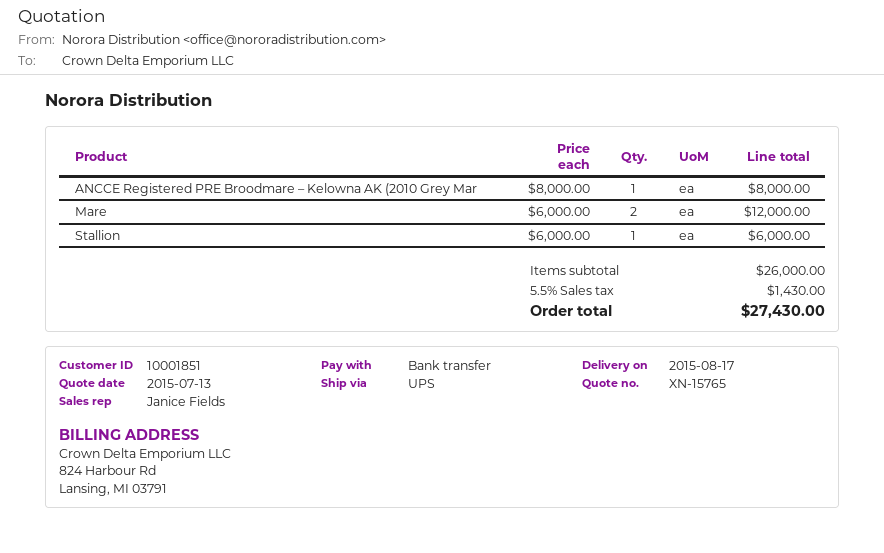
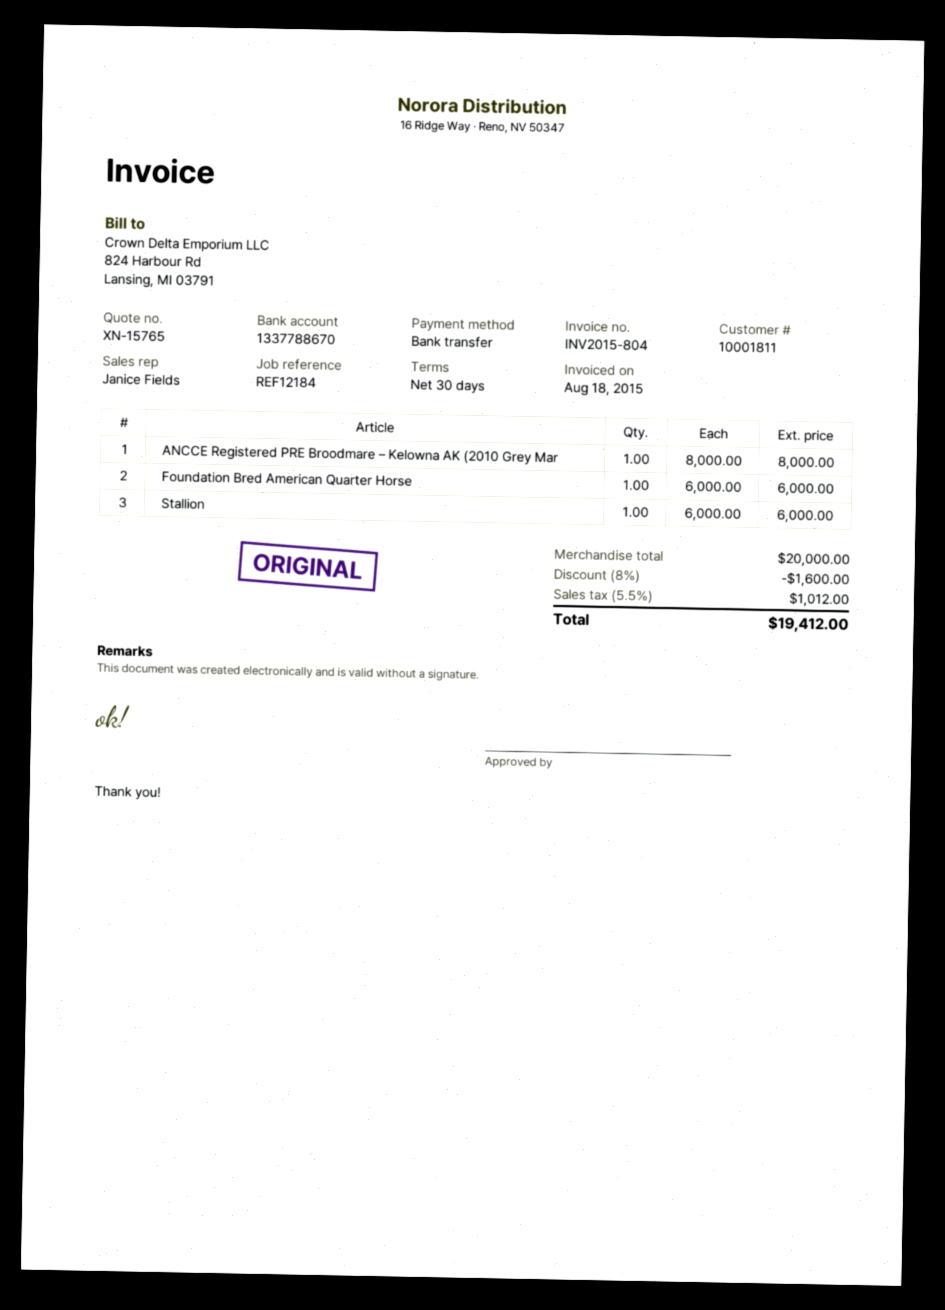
customer number: 10001851 -> 10001811
Mare: 2 x 6000.00 = 12000.00 -> none
Foundation Bred American Quarter Horse: none -> 1 x 6000.00 = 6000.00
subtotal: 26000.00 -> 20000.00
discount: none -> 8% = 1600.00
tax: 5.5% = 1430.00 -> 5.5% = 1012.00
total: 27430.00 -> 19412.00

